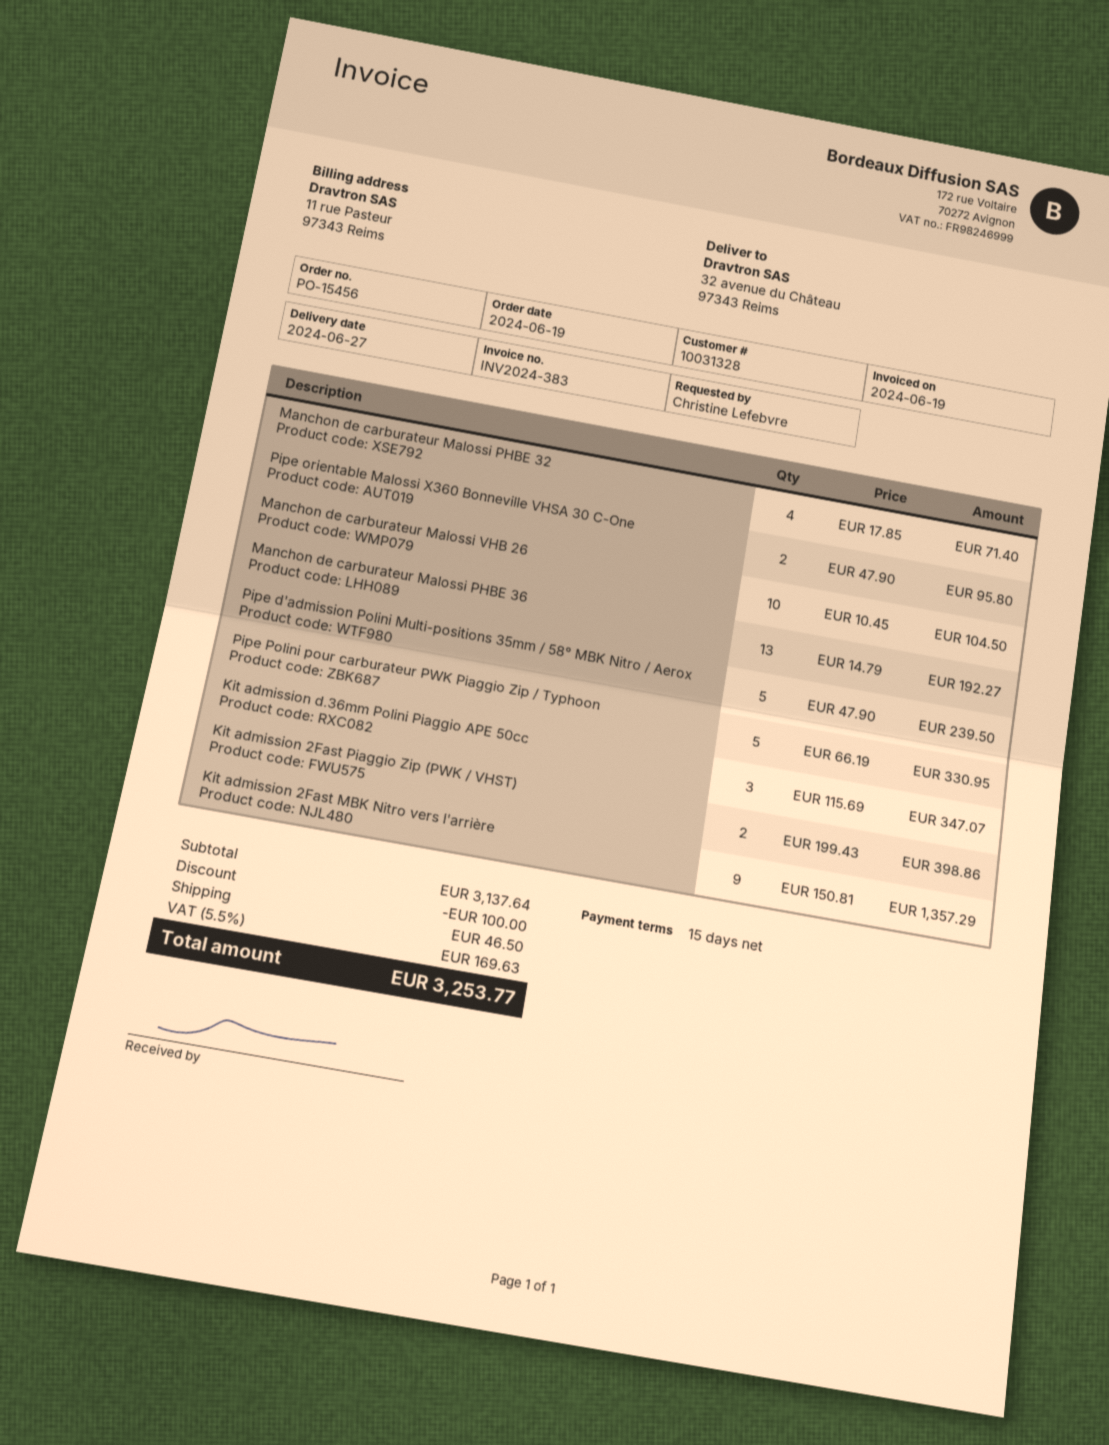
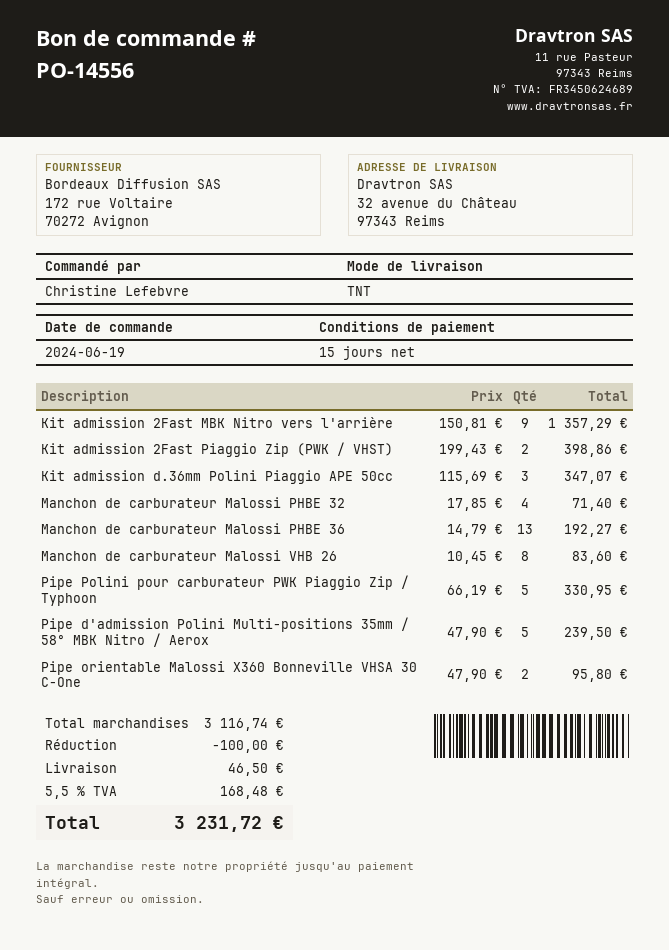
order number: PO-15456 -> PO-14556
Manchon de carburateur Malossi VHB 26: 10 x 10.45 = 104.50 -> 8 x 10.45 = 83.60
subtotal: 3137.64 -> 3116.74
tax: 5.5% = 169.63 -> 5.5% = 168.48
total: 3253.77 -> 3231.72

